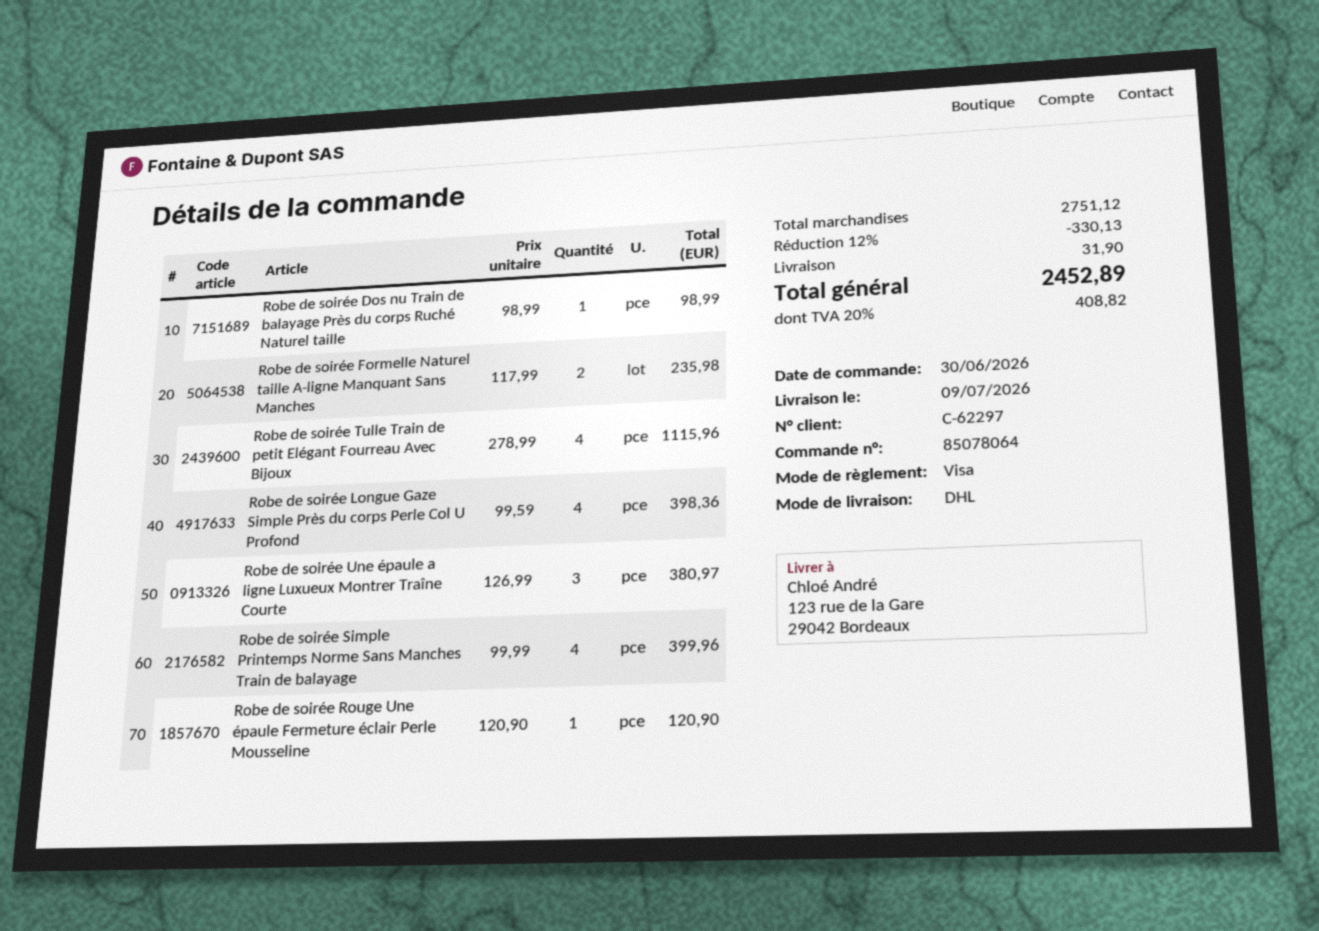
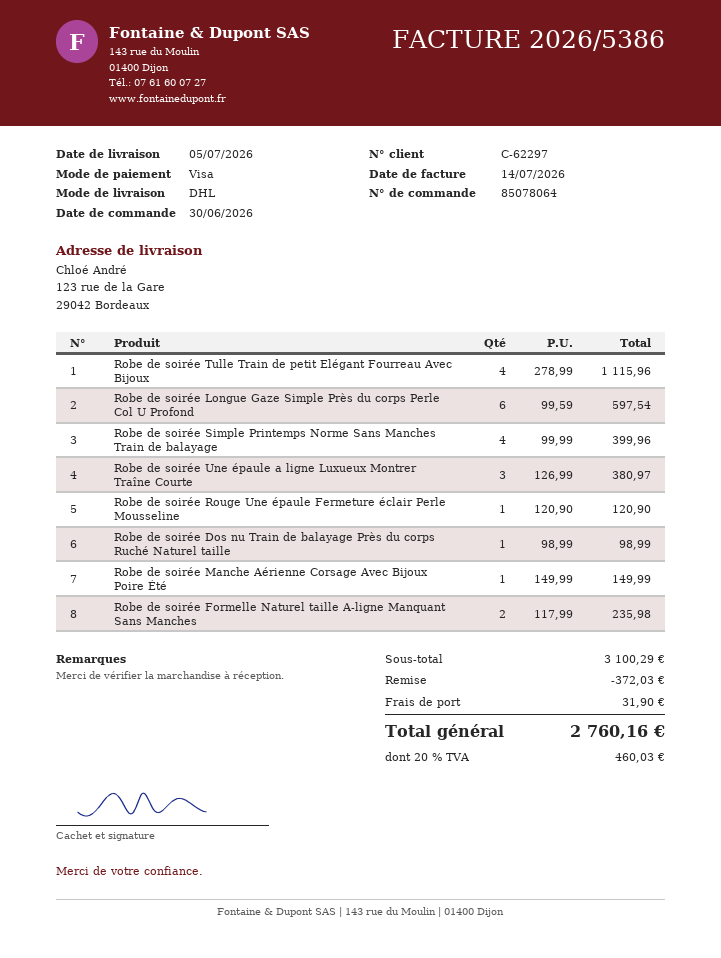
delivery date: 2026-07-09 -> 2026-07-05
Robe de soirée Longue Gaze Simple Près du corps Perle Col U Profond: 4 x 99.59 = 398.36 -> 6 x 99.59 = 597.54
Robe de soirée Manche Aérienne Corsage Avec Bijoux Poire Été: none -> 1 x 149.99 = 149.99
subtotal: 2751.12 -> 3100.29
discount: 330.13 -> 372.03
tax: 20% = 408.82 -> 20% = 460.03
total: 2452.89 -> 2760.16

